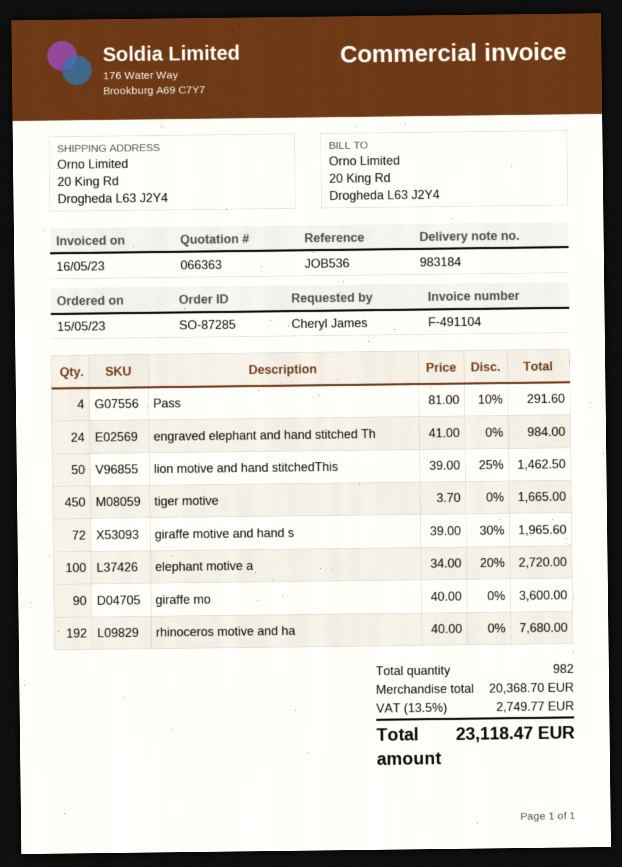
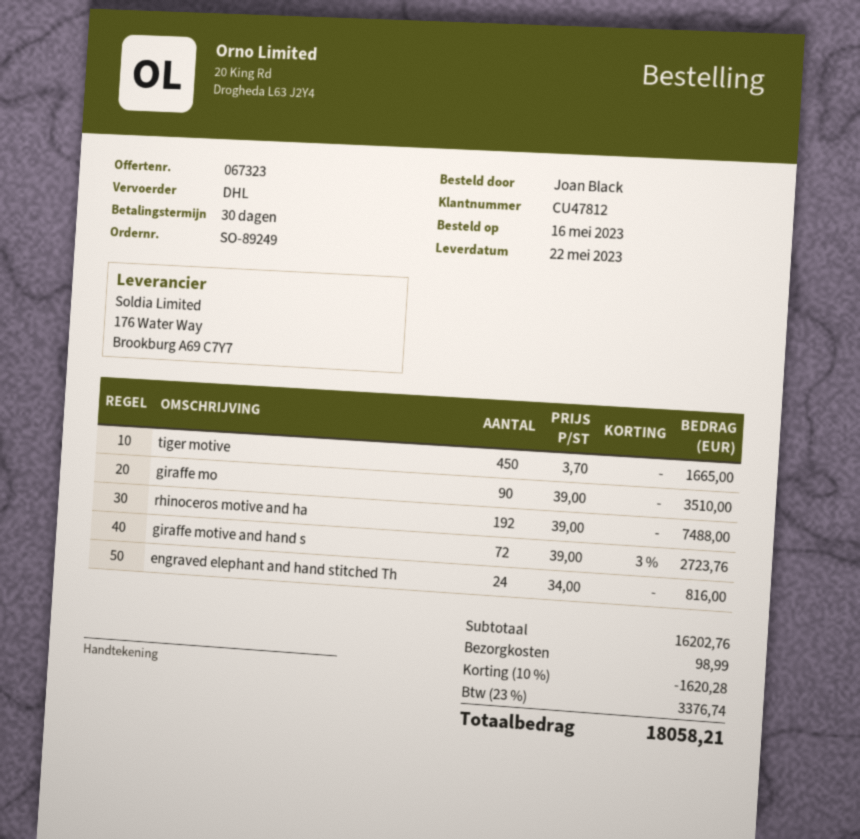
quote number: 066363 -> 067323
order number: SO-87285 -> SO-89249
order date: 2023-05-15 -> 2023-05-16
ordered by: Cheryl James -> Joan Black
Pass: 4 x 81.00 - 10% = 291.60 -> none
engraved elephant and hand stitched Th: 24 x 41.00 = 984.00 -> 24 x 34.00 = 816.00
lion motive and hand stitchedThis: 50 x 39.00 - 25% = 1462.50 -> none
giraffe motive and hand s: 72 x 39.00 - 30% = 1965.60 -> 72 x 39.00 - 3% = 2723.76
elephant motive a: 100 x 34.00 - 20% = 2720.00 -> none
giraffe mo: 90 x 40.00 = 3600.00 -> 90 x 39.00 = 3510.00
rhinoceros motive and ha: 192 x 40.00 = 7680.00 -> 192 x 39.00 = 7488.00
subtotal: 20368.70 -> 16202.76
discount: none -> 10% = 1620.28
shipping: none -> 98.99
tax: 13.5% = 2749.77 -> 23% = 3376.74
total: 23118.47 -> 18058.21

